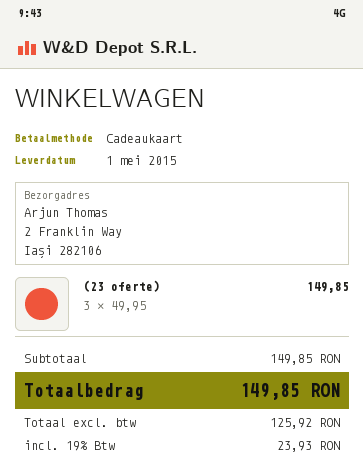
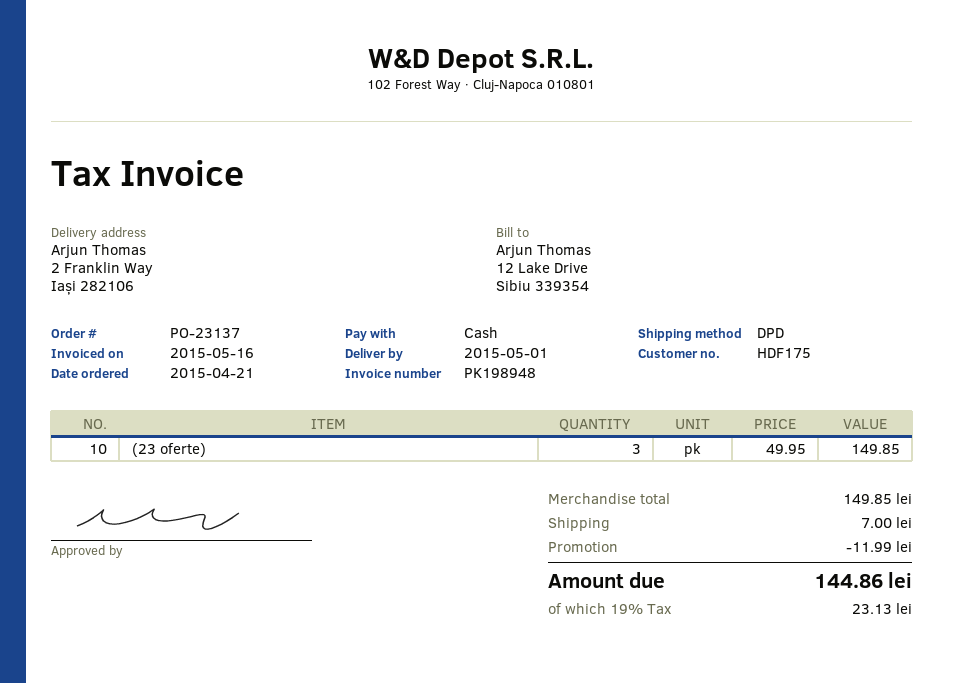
payment method: gift card -> cash
discount: none -> 11.99
shipping: none -> 7.00
tax: 19% = 23.93 -> 19% = 23.13
total: 149.85 -> 144.86

